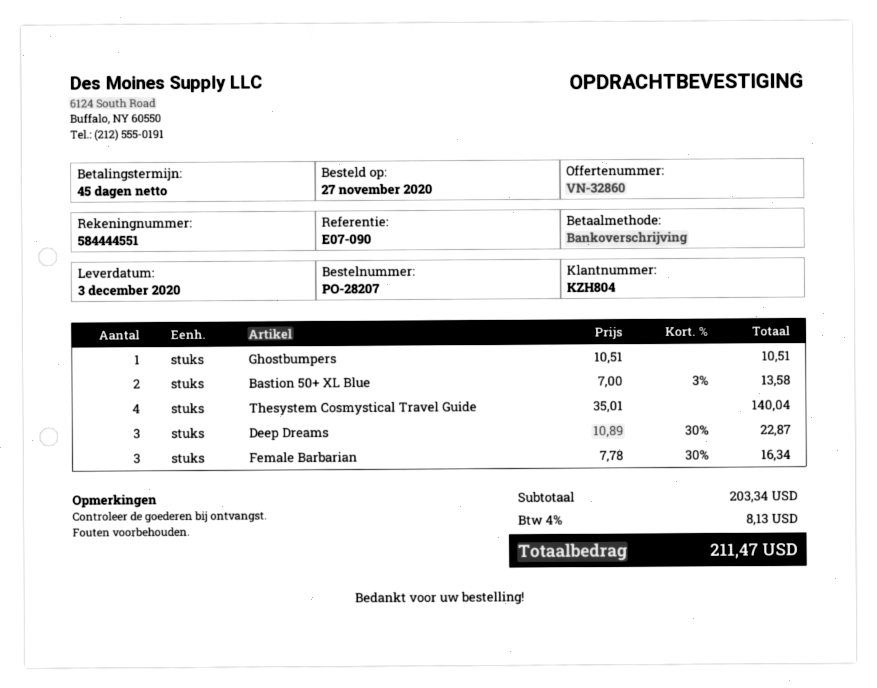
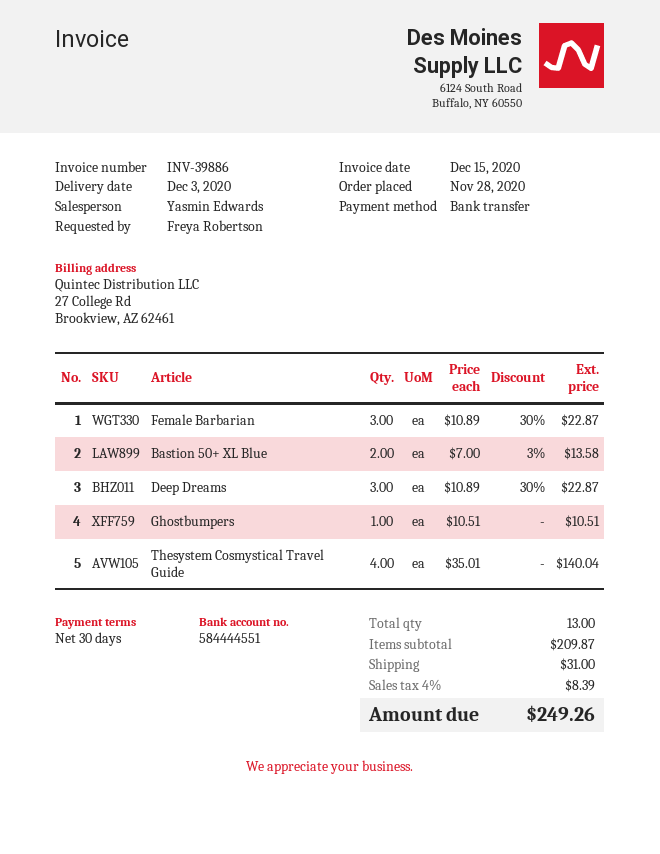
order date: 2020-11-27 -> 2020-11-28
payment terms: 45 days -> 30 days
Female Barbarian: 3 x 7.78 - 30% = 16.34 -> 3 x 10.89 - 30% = 22.87
subtotal: 203.34 -> 209.87
shipping: none -> 31.00
tax: 4% = 8.13 -> 4% = 8.39
total: 211.47 -> 249.26

